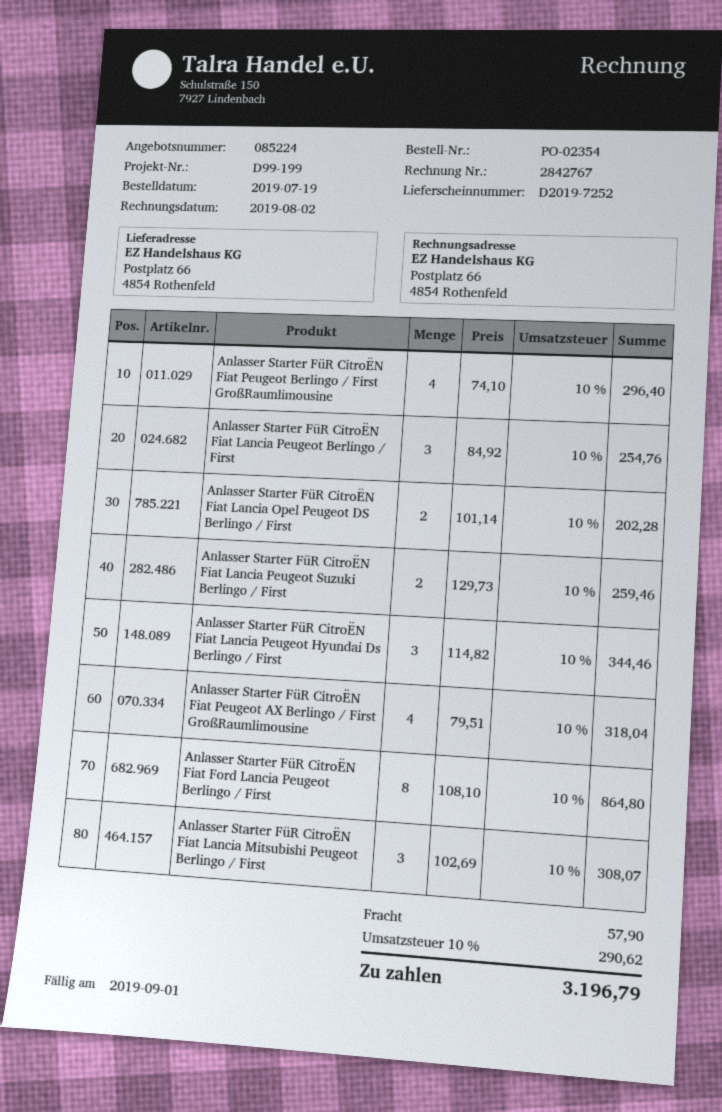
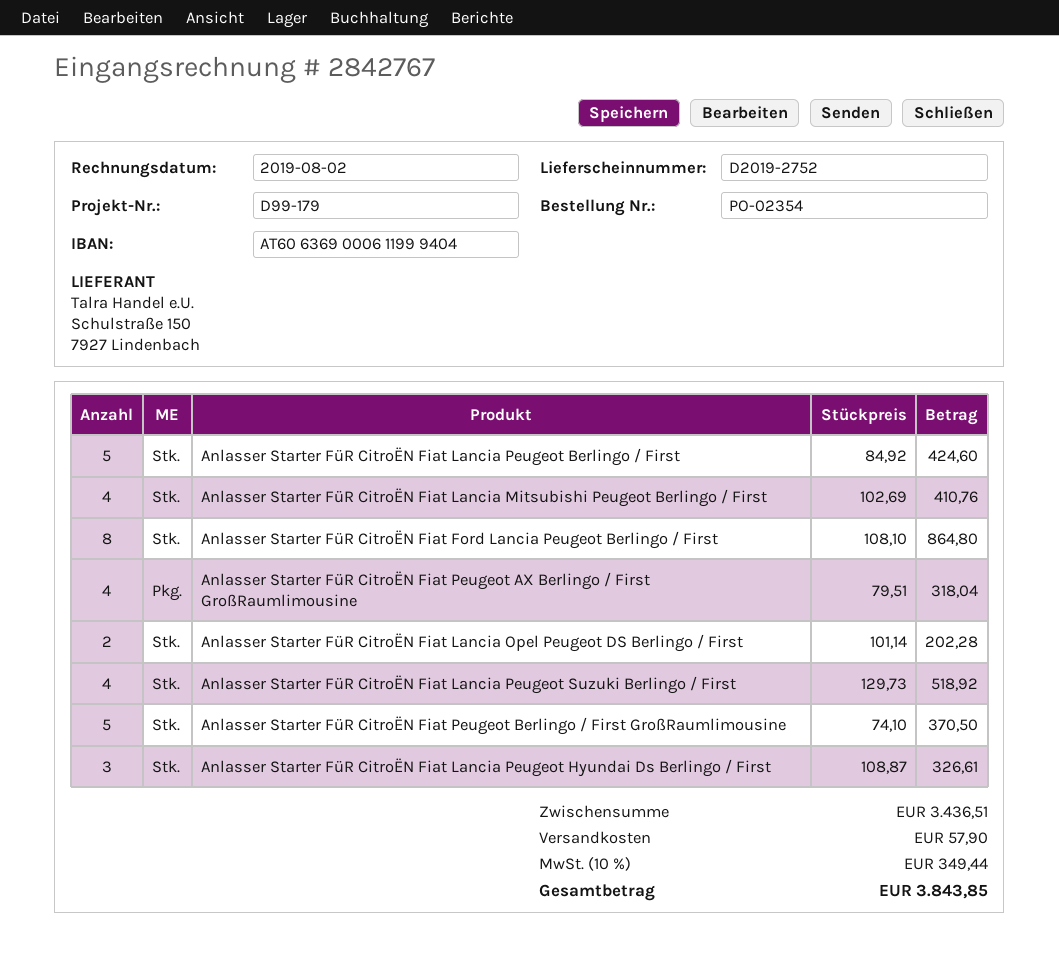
delivery note number: D2019-7252 -> D2019-2752
reference: D99-199 -> D99-179
Anlasser Starter FüR CitroËN Fiat Peugeot Berlingo / First GroßRaumlimousine: 4 x 74.10 = 296.40 -> 5 x 74.10 = 370.50
Anlasser Starter FüR CitroËN Fiat Lancia Peugeot Berlingo / First: 3 x 84.92 = 254.76 -> 5 x 84.92 = 424.60
Anlasser Starter FüR CitroËN Fiat Lancia Peugeot Suzuki Berlingo / First: 2 x 129.73 = 259.46 -> 4 x 129.73 = 518.92
Anlasser Starter FüR CitroËN Fiat Lancia Peugeot Hyundai Ds Berlingo / First: 3 x 114.82 = 344.46 -> 3 x 108.87 = 326.61
Anlasser Starter FüR CitroËN Fiat Lancia Mitsubishi Peugeot Berlingo / First: 3 x 102.69 = 308.07 -> 4 x 102.69 = 410.76
tax: 10% = 290.62 -> 10% = 349.44
total: 3196.79 -> 3843.85

